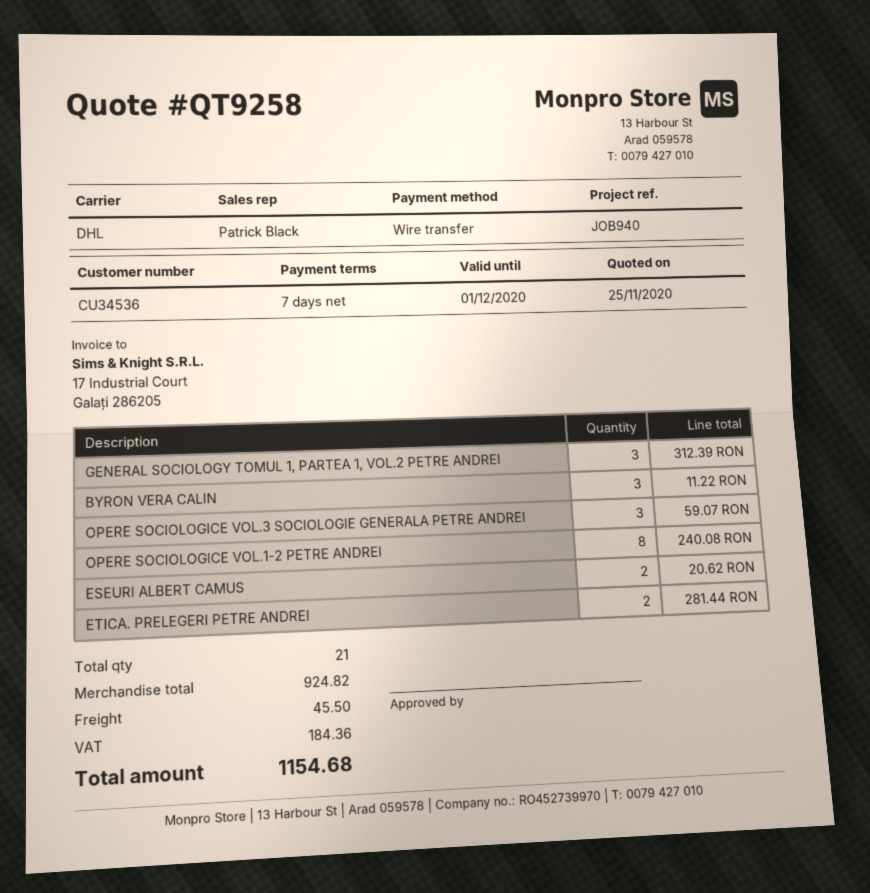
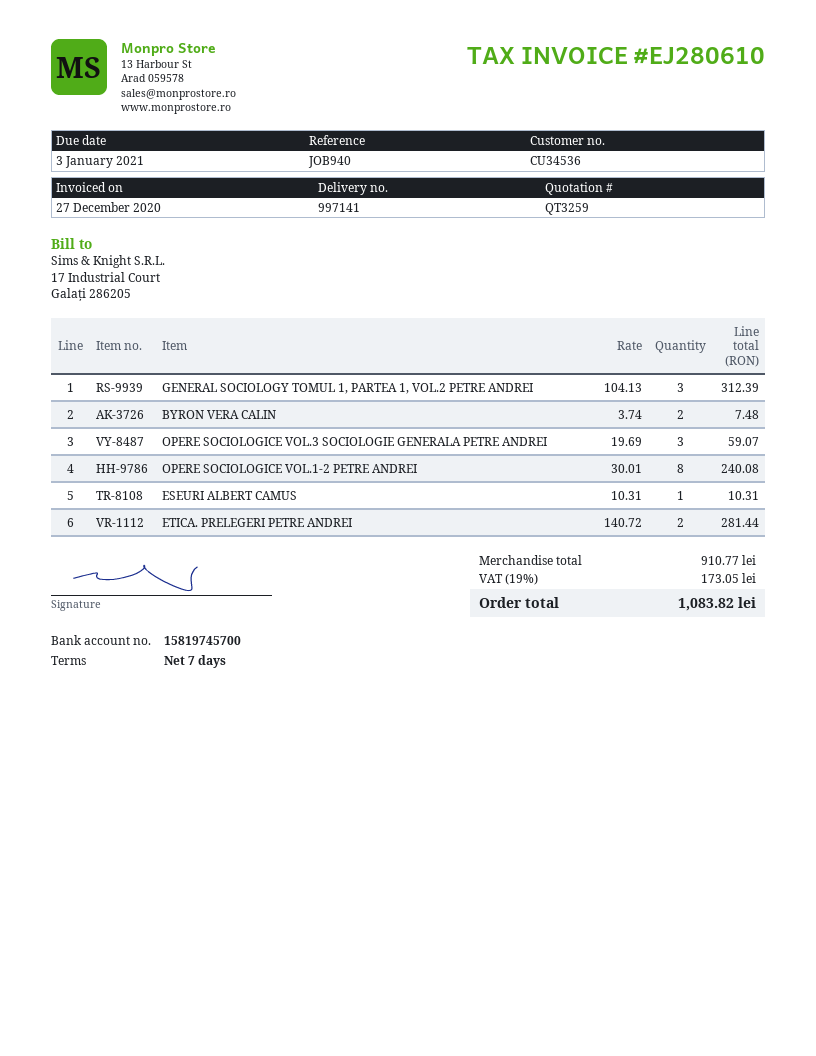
quote number: QT9258 -> QT3259
BYRON VERA CALIN: 3 for 11.22 -> 2 for 7.48
ESEURI ALBERT CAMUS: 2 for 20.62 -> 1 for 10.31
subtotal: 924.82 -> 910.77
shipping: 45.50 -> none
tax: 184.36 -> 173.05
total: 1154.68 -> 1083.82

